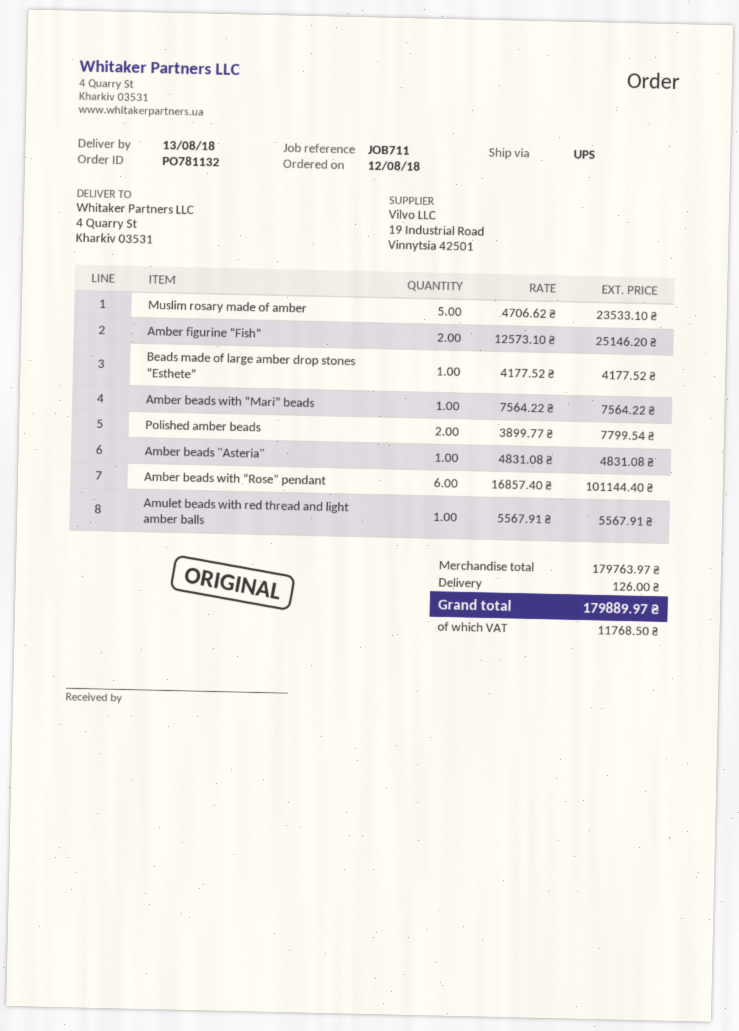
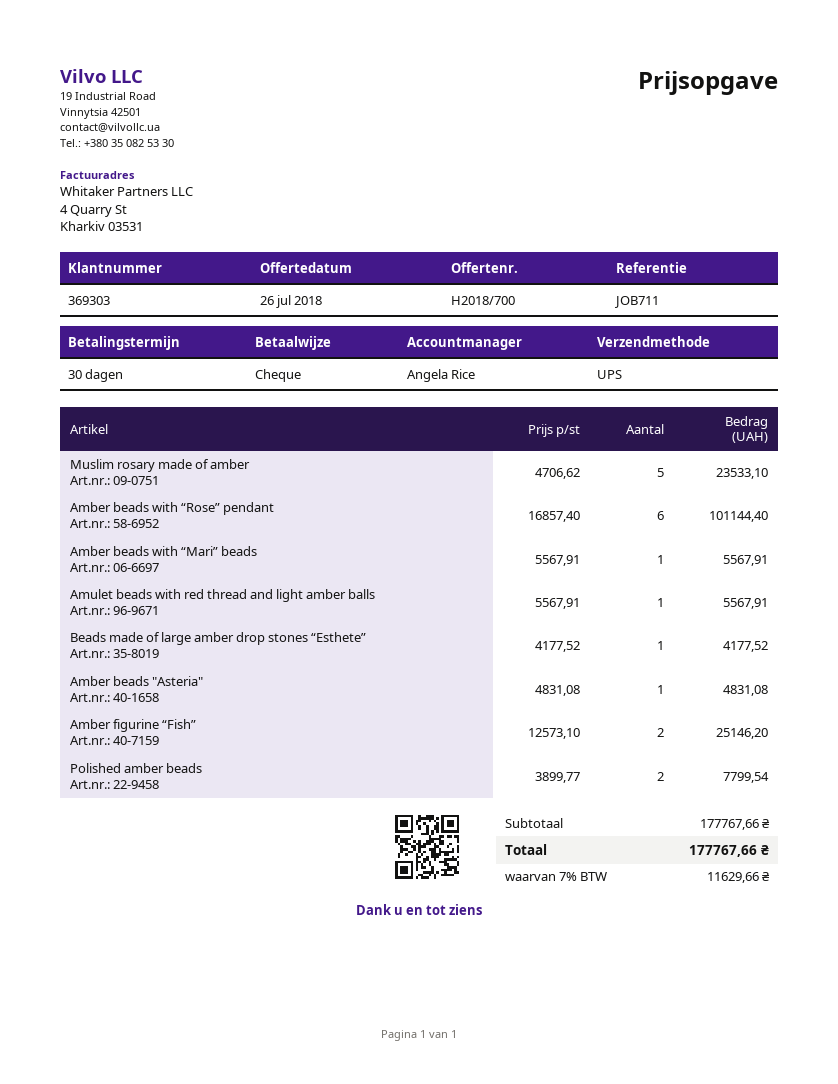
Amber beads with “Mari” beads: 1 x 7564.22 = 7564.22 -> 1 x 5567.91 = 5567.91
subtotal: 179763.97 -> 177767.66
shipping: 126.00 -> none
tax: 11768.50 -> 11629.66
total: 179889.97 -> 177767.66

